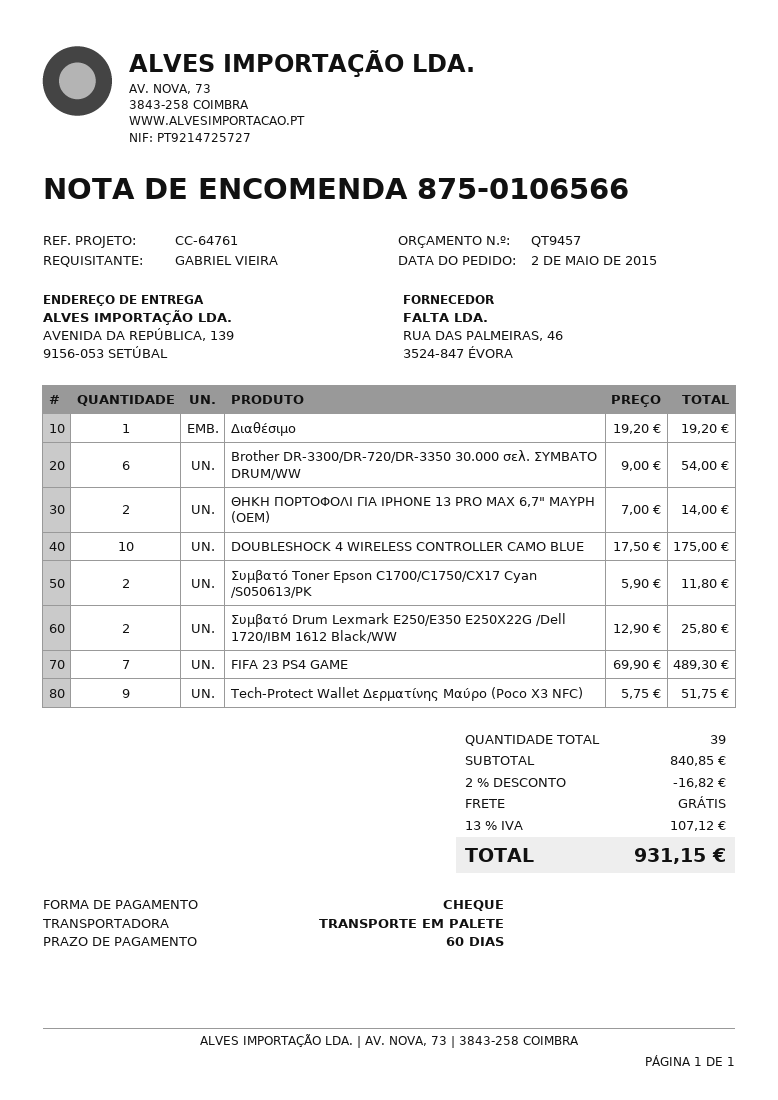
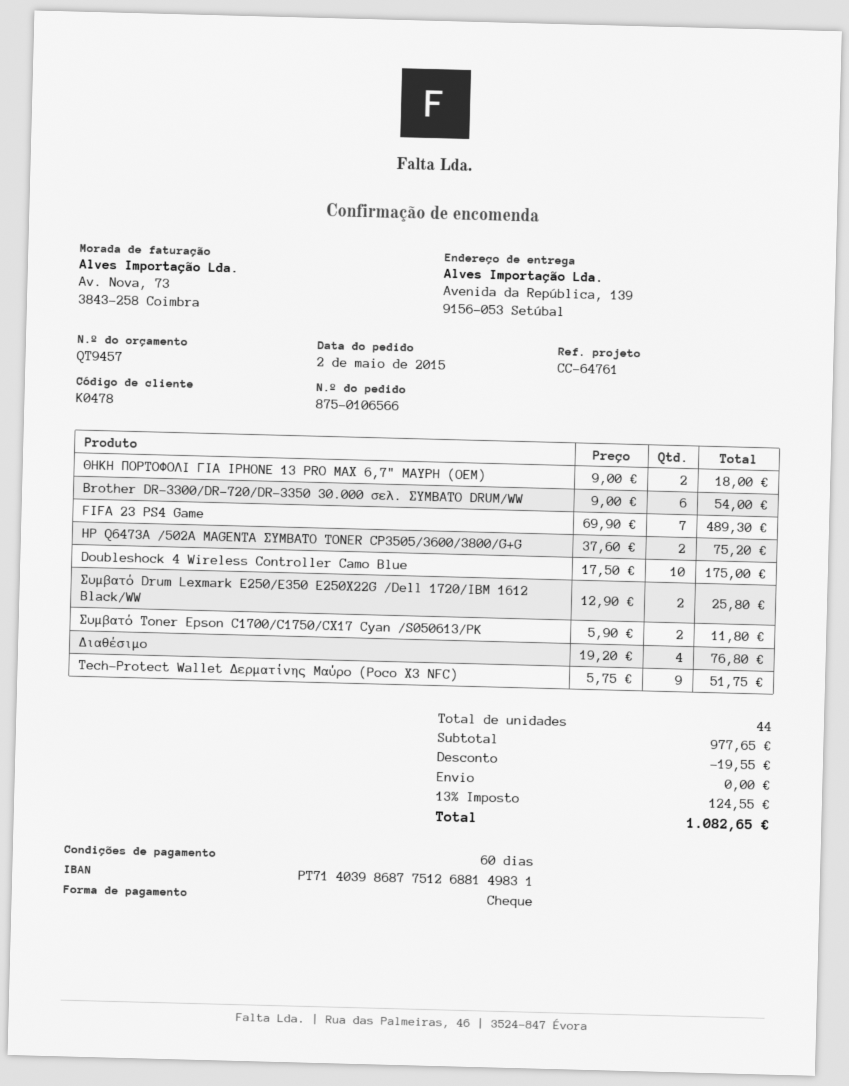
Διαθέσιμο: 1 x 19.20 = 19.20 -> 4 x 19.20 = 76.80
ΘΗΚΗ ΠΟΡΤΟΦΟΛΙ ΓΙΑ IPHONE 13 PRO MAX 6,7" ΜΑΥΡΗ (ΟΕΜ): 2 x 7.00 = 14.00 -> 2 x 9.00 = 18.00
HP Q6473A /502A MAGENTA ΣΥΜΒΑΤΟ TONER CP3505/3600/3800/G+G: none -> 2 x 37.60 = 75.20
total quantity: 39 -> 44
subtotal: 840.85 -> 977.65
discount: 16.82 -> 19.55
tax: 13% = 107.12 -> 13% = 124.55
total: 931.15 -> 1082.65

